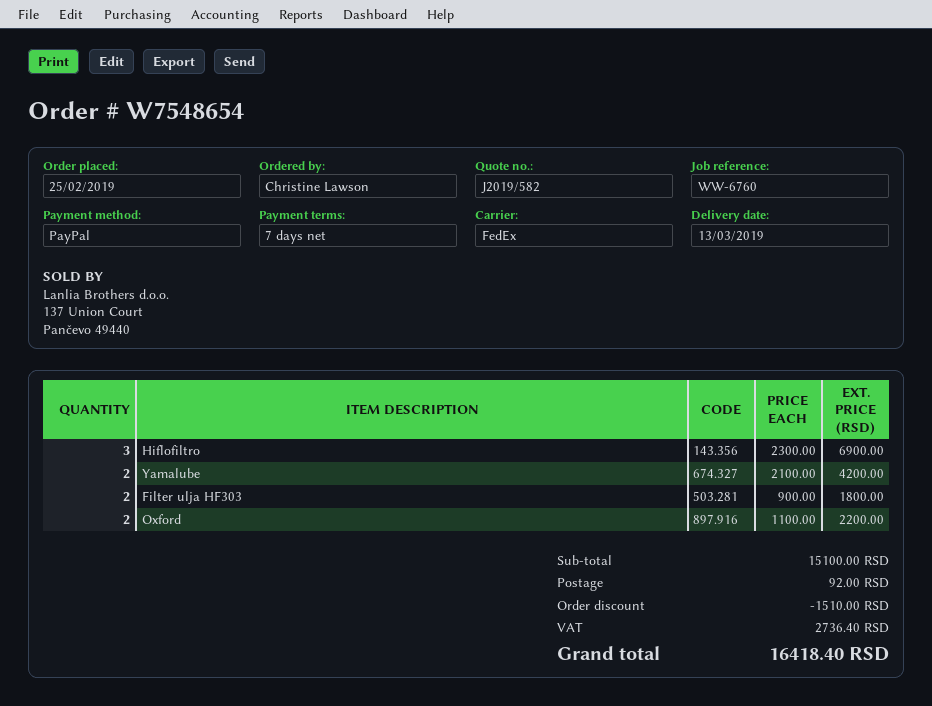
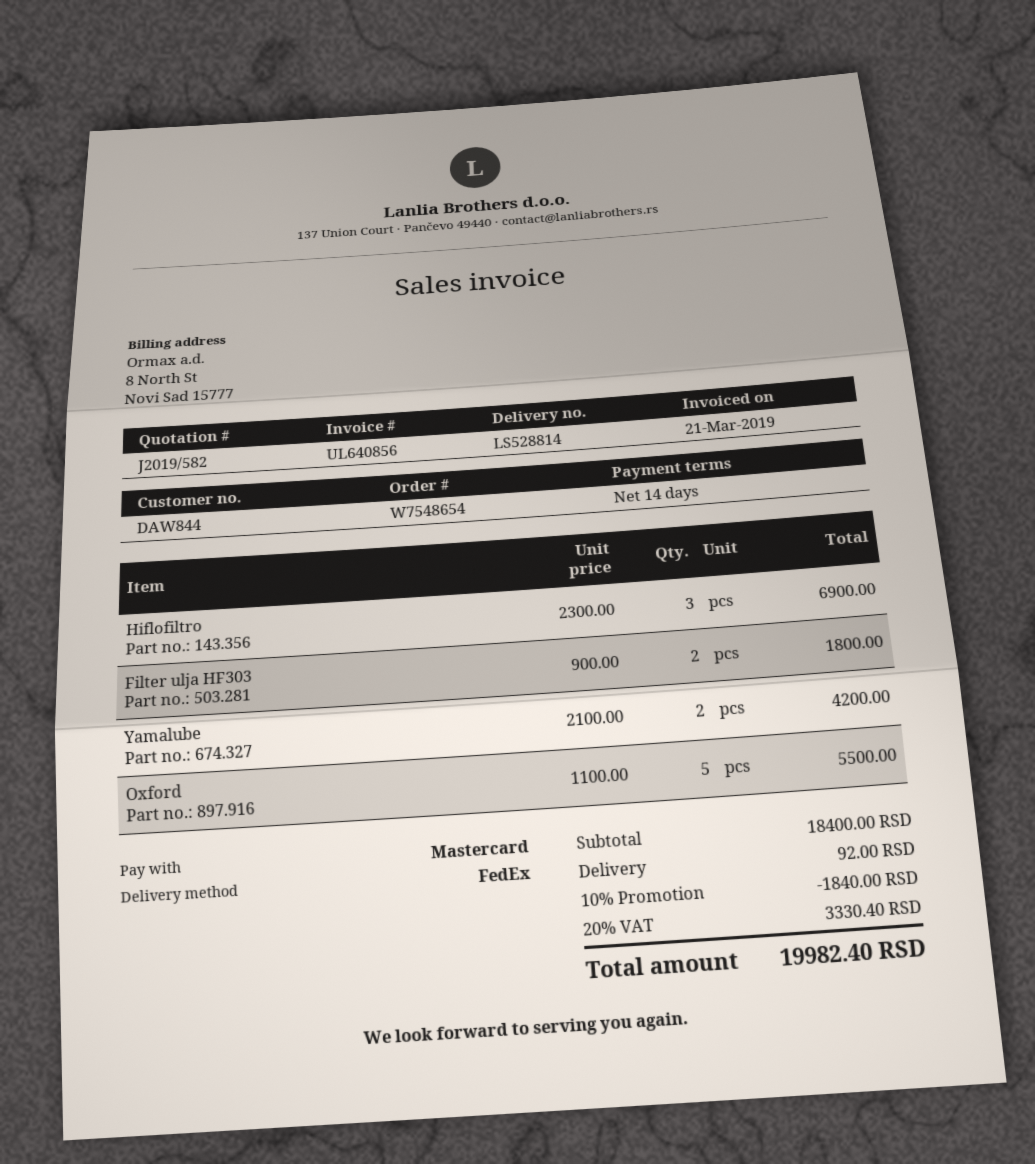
payment terms: 7 days -> 14 days
payment method: PayPal -> Mastercard
Oxford: 2 x 1100.00 = 2200.00 -> 5 x 1100.00 = 5500.00
subtotal: 15100.00 -> 18400.00
discount: 1510.00 -> 1840.00
tax: 2736.40 -> 3330.40
total: 16418.40 -> 19982.40

